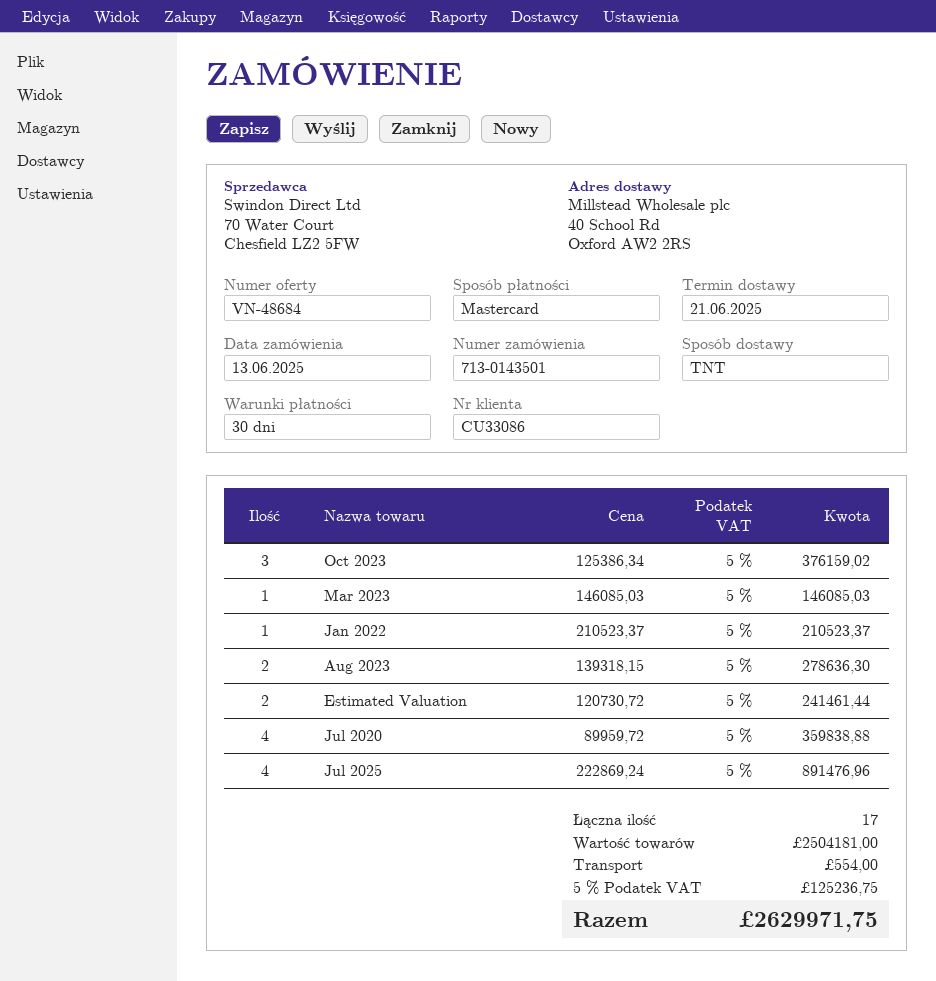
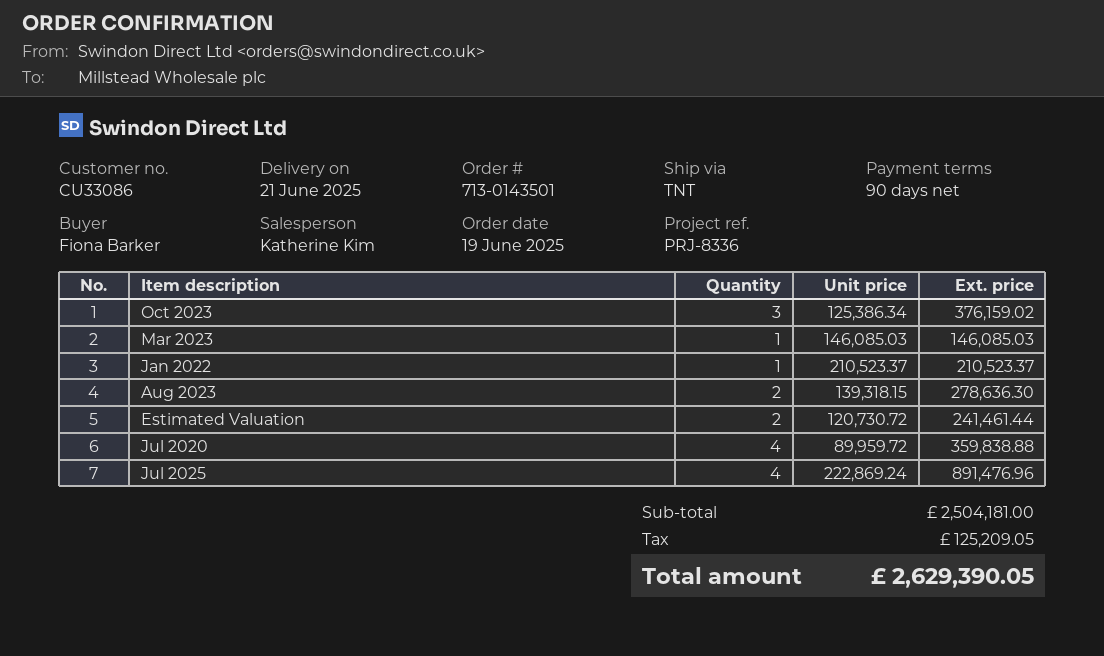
order date: 2025-06-13 -> 2025-06-19
payment terms: 30 days -> 90 days
shipping: 554.00 -> none
tax: 125236.75 -> 125209.05
total: 2629971.75 -> 2629390.05

